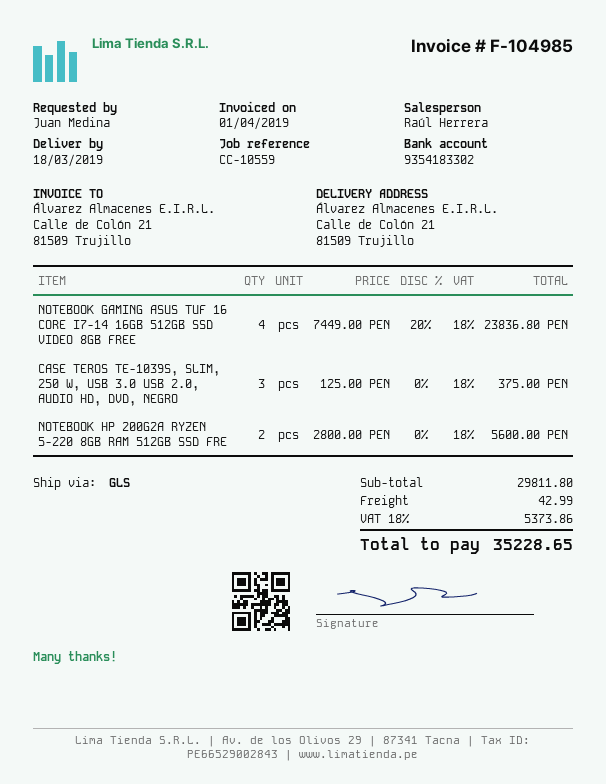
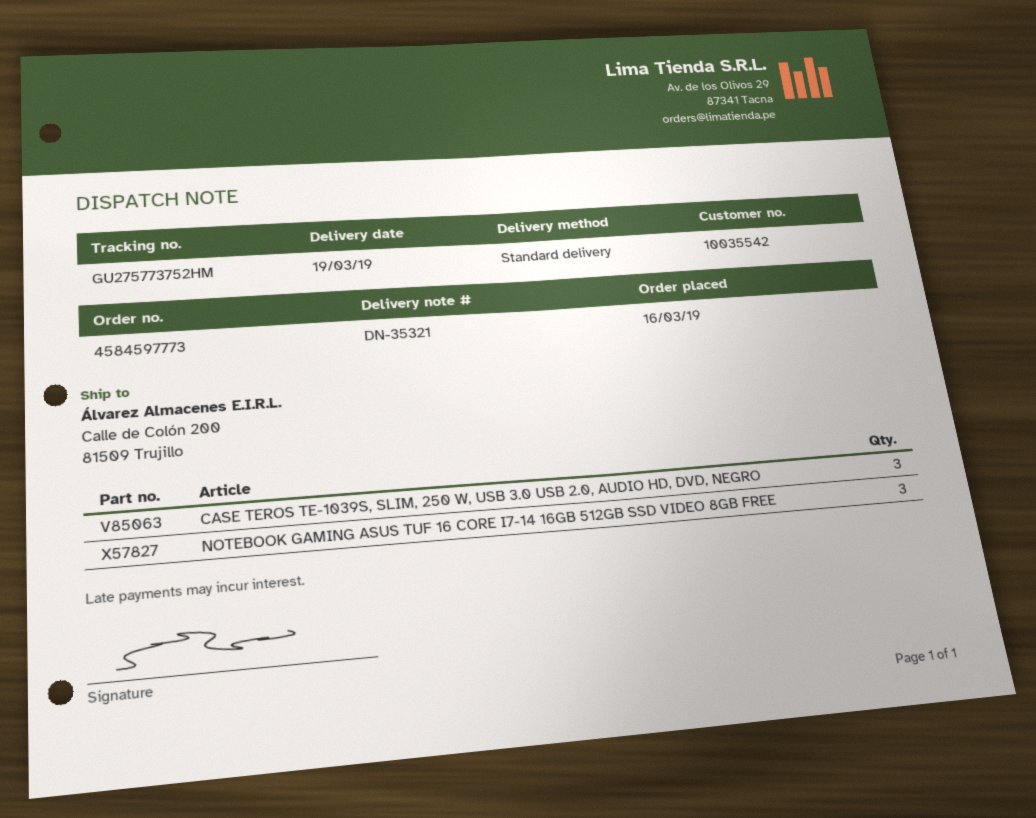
delivery date: 2019-03-18 -> 2019-03-19
shipping method: GLS -> standard
ship to: Calle de Colón 21, 81509 Trujillo -> Calle de Colón 200, 81509 Trujillo
NOTEBOOK GAMING ASUS TUF 16 CORE I7-14 16GB 512GB SSD VIDEO 8GB FREE: 4 -> 3
NOTEBOOK HP 200G2A RYZEN 5-220 8GB RAM 512GB SSD FRE: 2 -> none

